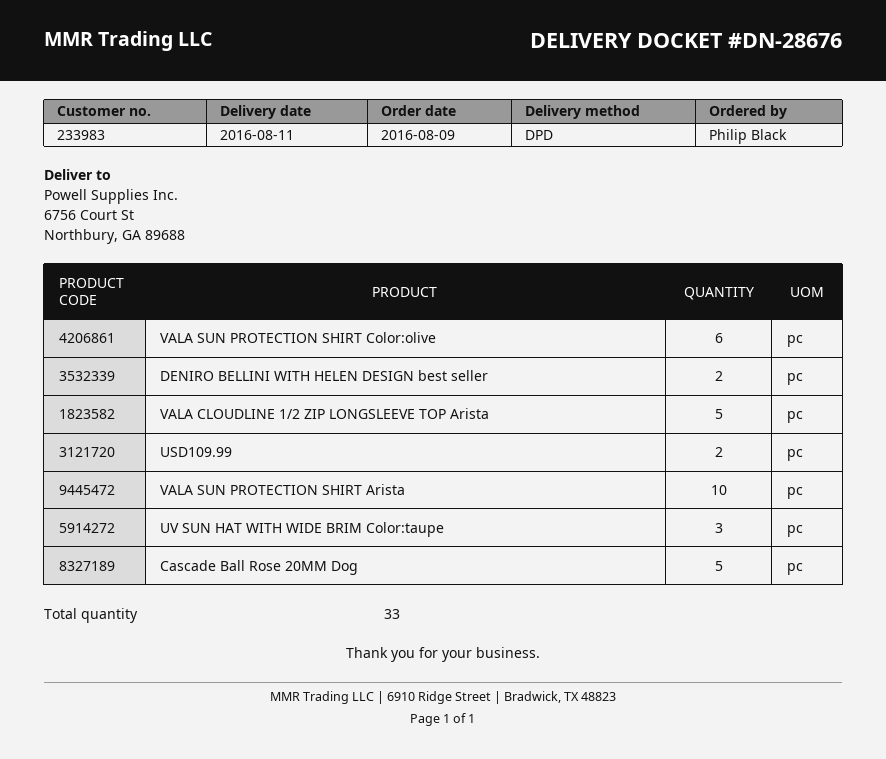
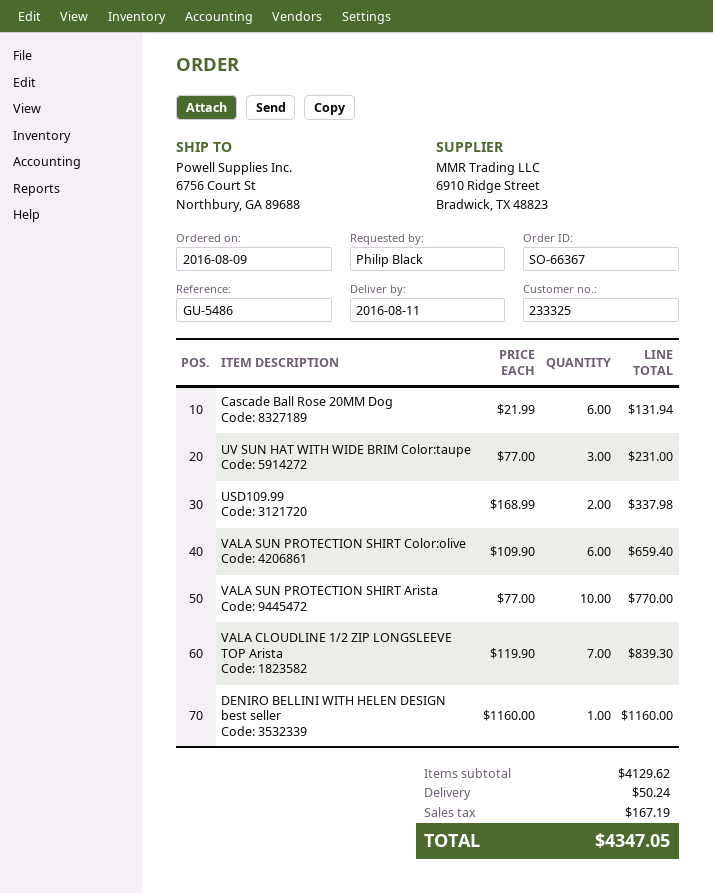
customer number: 233983 -> 233325
DENIRO BELLINI WITH HELEN DESIGN best seller: 2 -> 1
VALA CLOUDLINE 1/2 ZIP LONGSLEEVE TOP Arista: 5 -> 7
Cascade Ball Rose 20MM Dog: 5 -> 6

